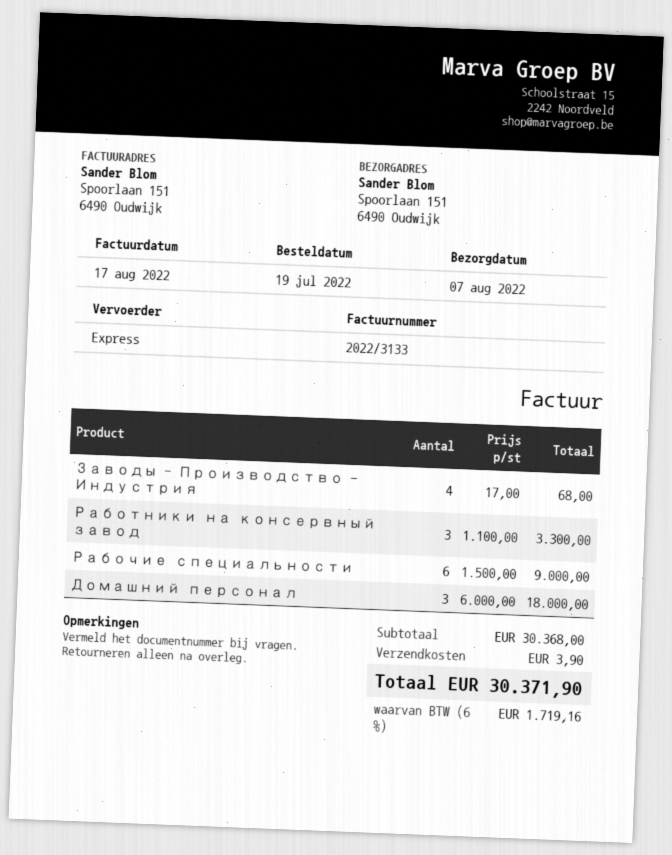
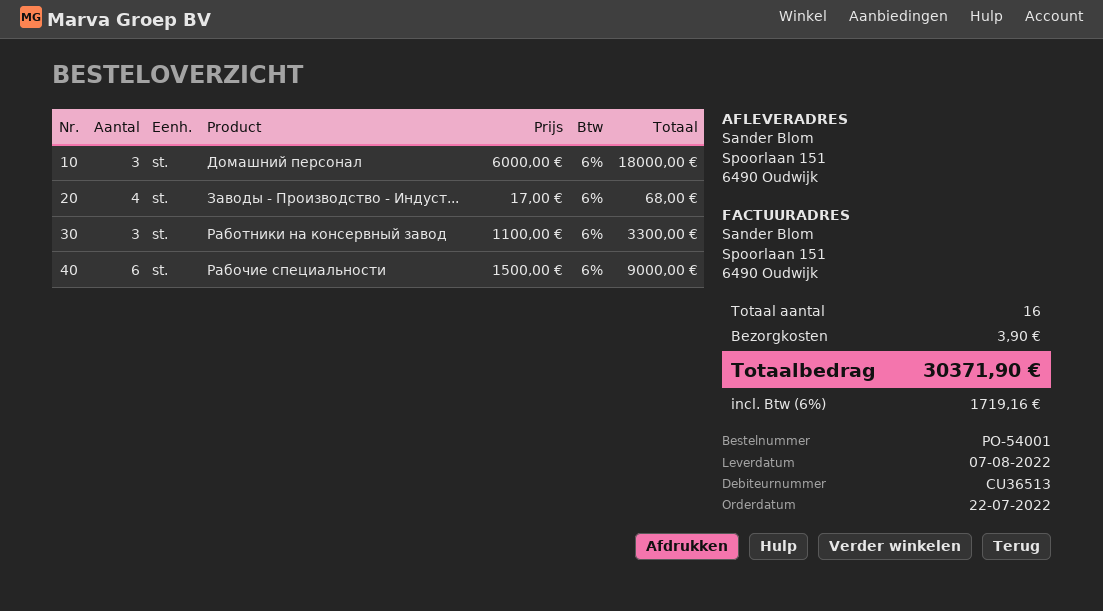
order date: 2022-07-19 -> 2022-07-22

